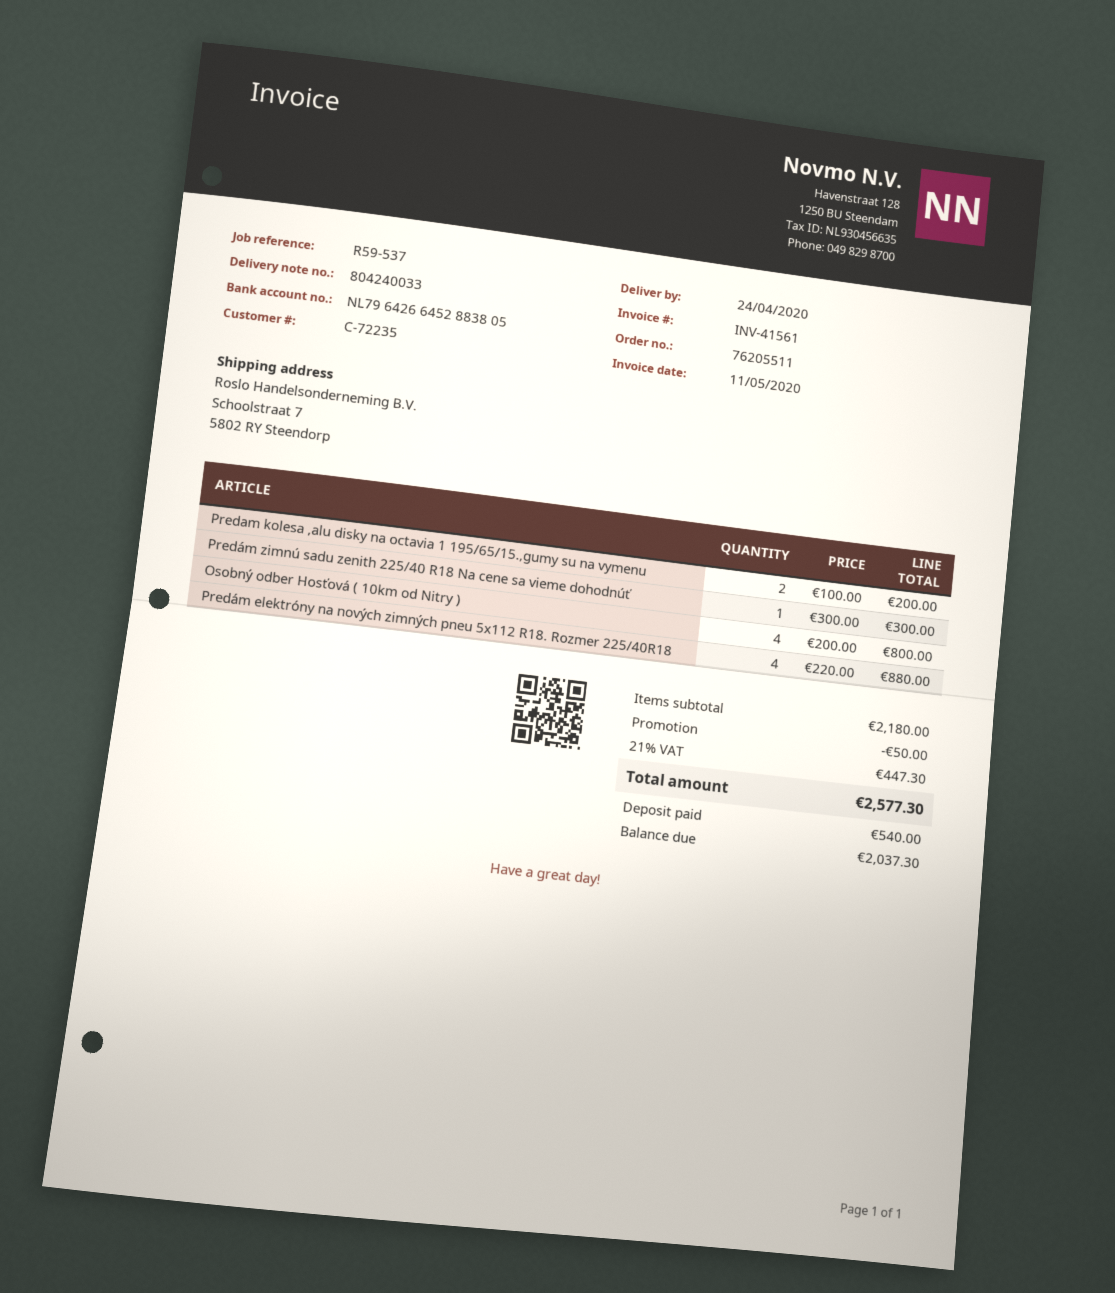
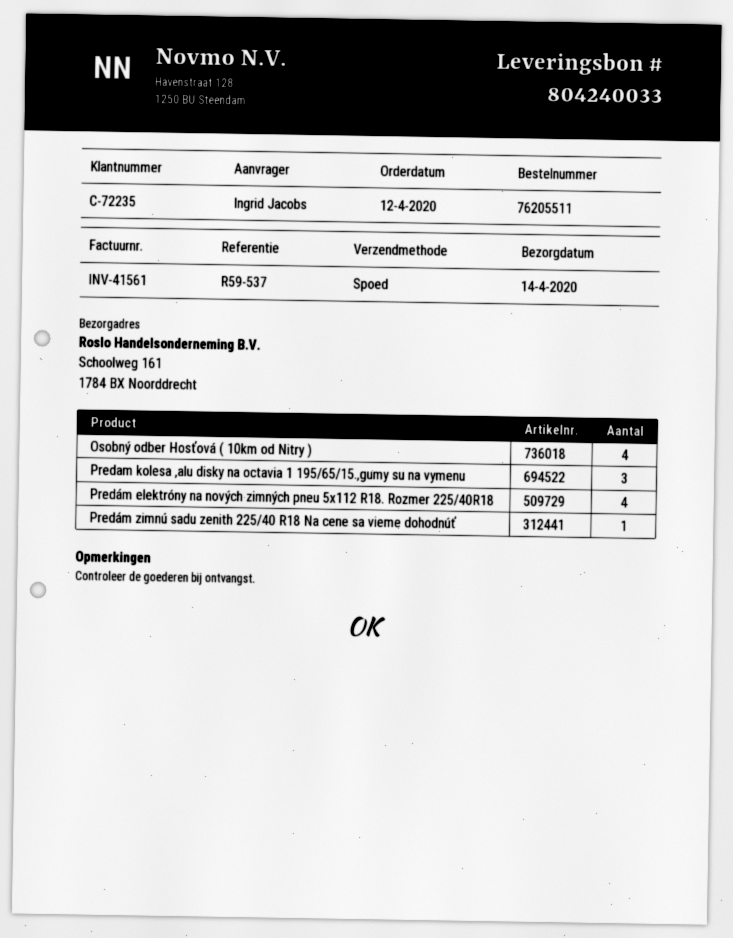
delivery date: 2020-04-24 -> 2020-04-14
ship to: Schoolstraat 7, 5802 RY Steendorp -> Schoolweg 161, 1784 BX Noorddrecht
Predam kolesa ,alu disky na octavia 1 195/65/15.,gumy su na vymenu: 2 -> 3

